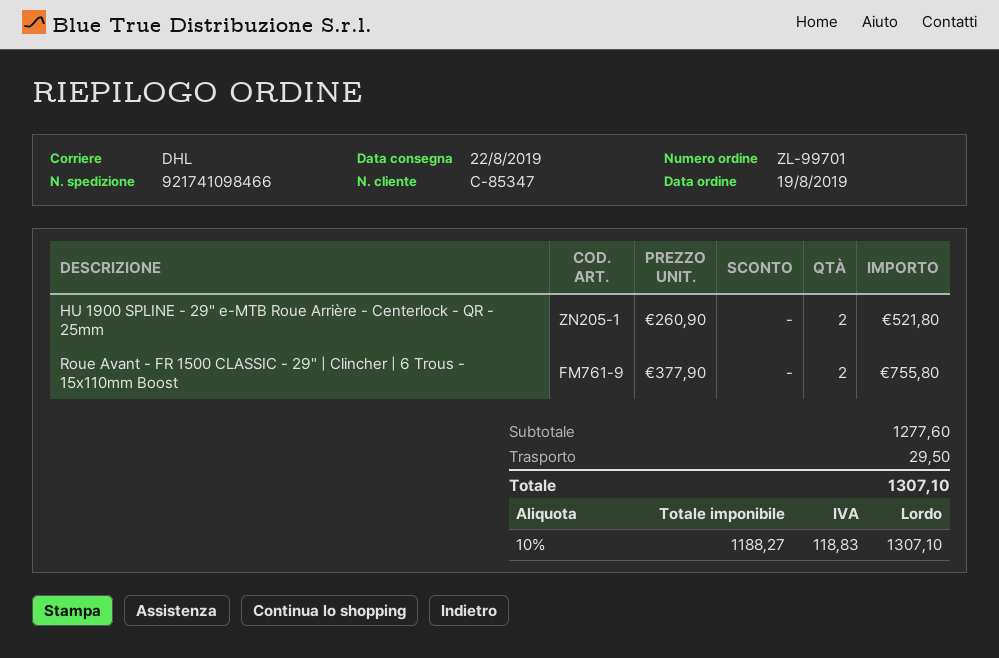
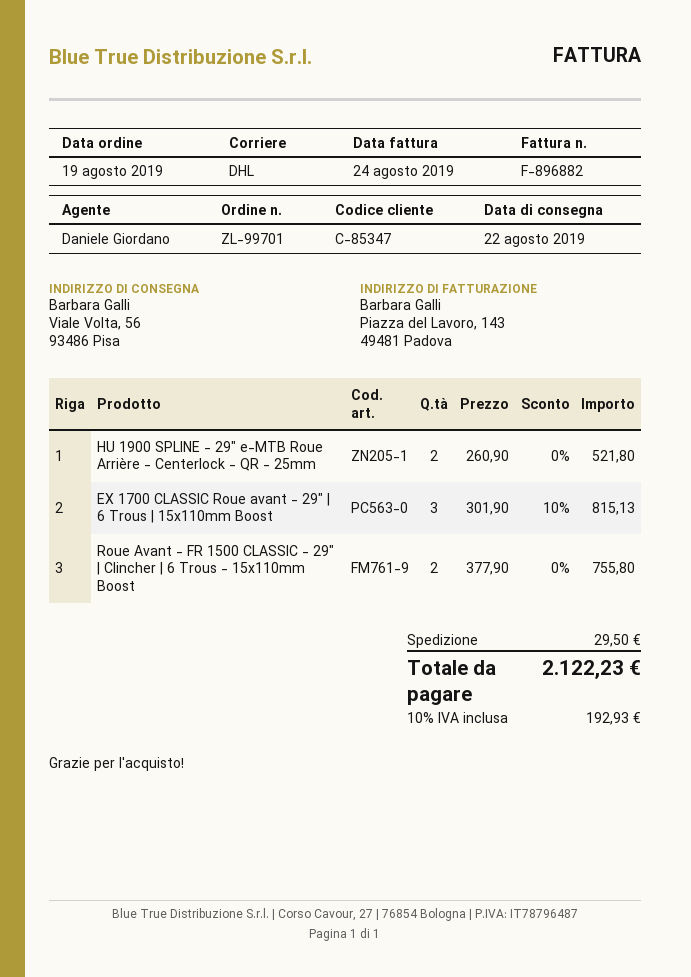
EX 1700 CLASSIC Roue avant - 29" | 6 Trous | 15x110mm Boost: none -> 3 x 301.90 - 10% = 815.13
tax: 10% = 118.83 -> 10% = 192.93
total: 1307.10 -> 2122.23

